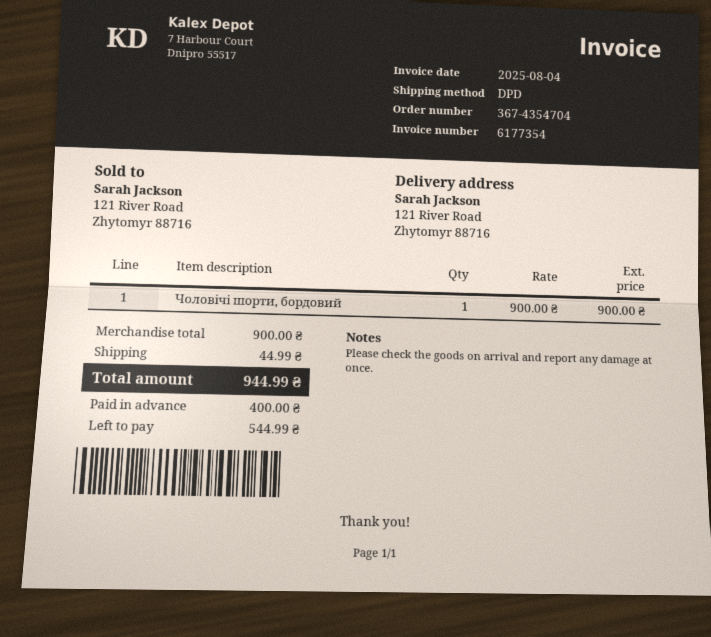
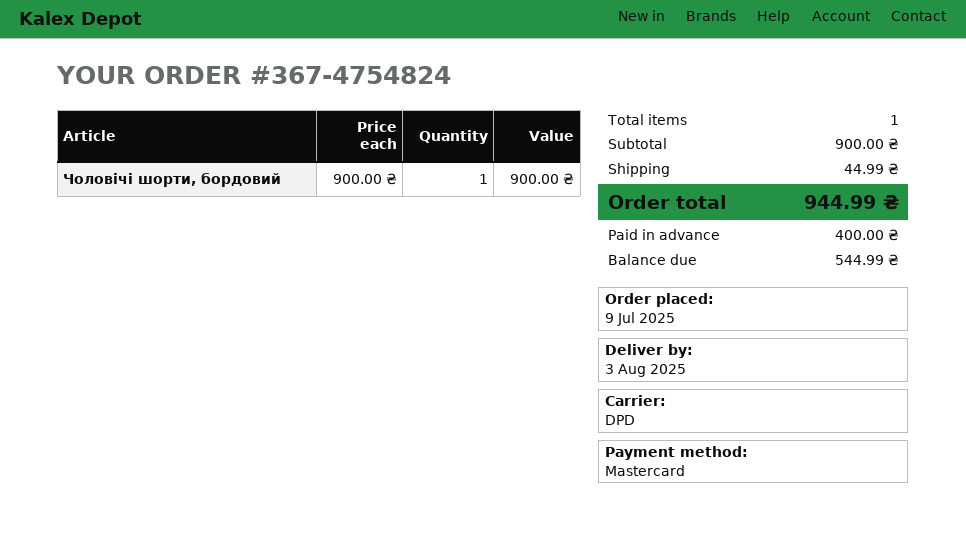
order number: 367-4354704 -> 367-4754824

